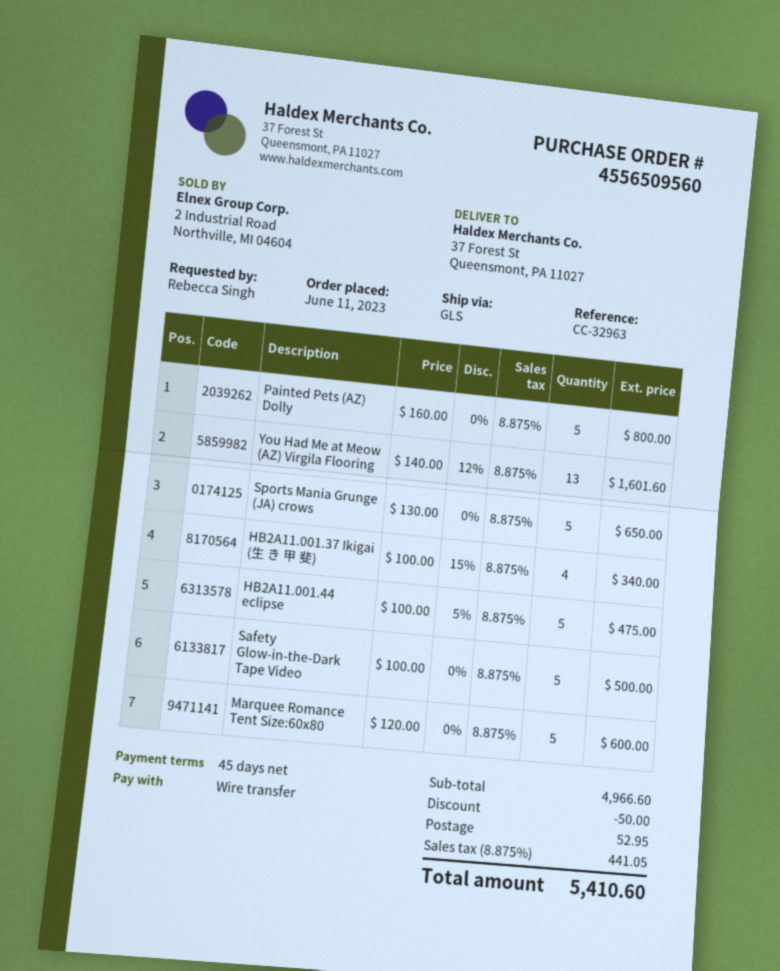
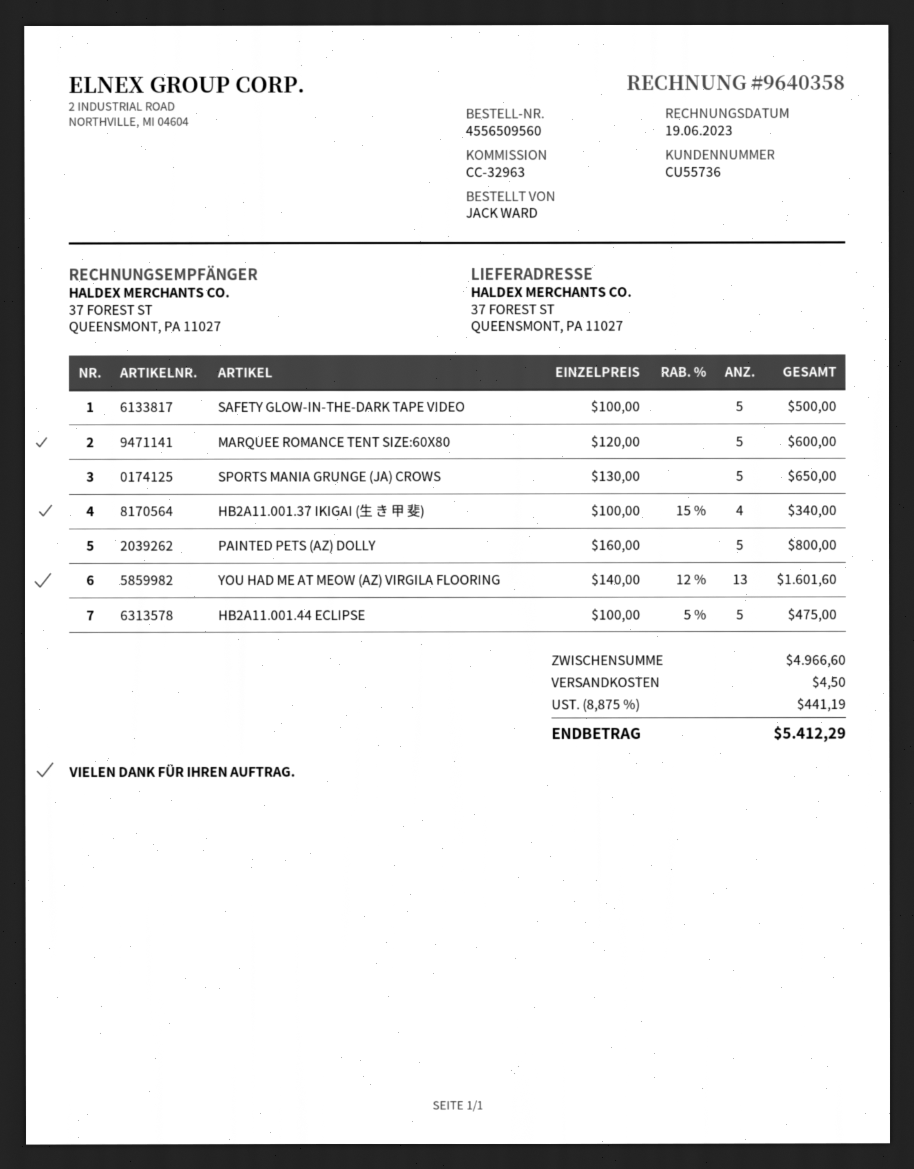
ordered by: Rebecca Singh -> JACK WARD
discount: 50.00 -> none
shipping: 52.95 -> 4.50
tax: 8.875% = 441.05 -> 8.875% = 441.19
total: 5410.60 -> 5412.29

